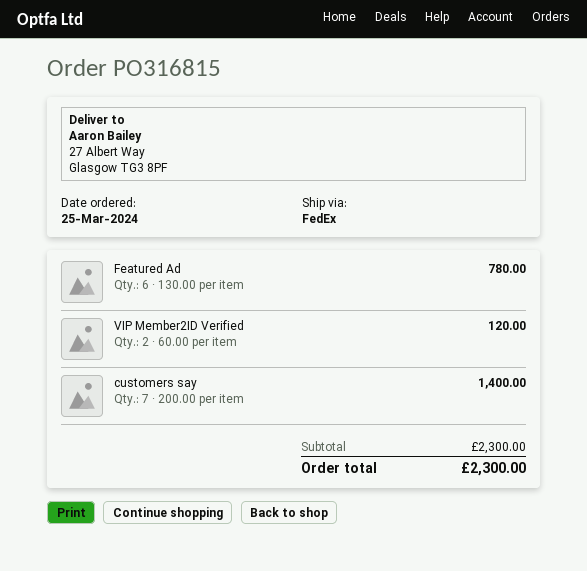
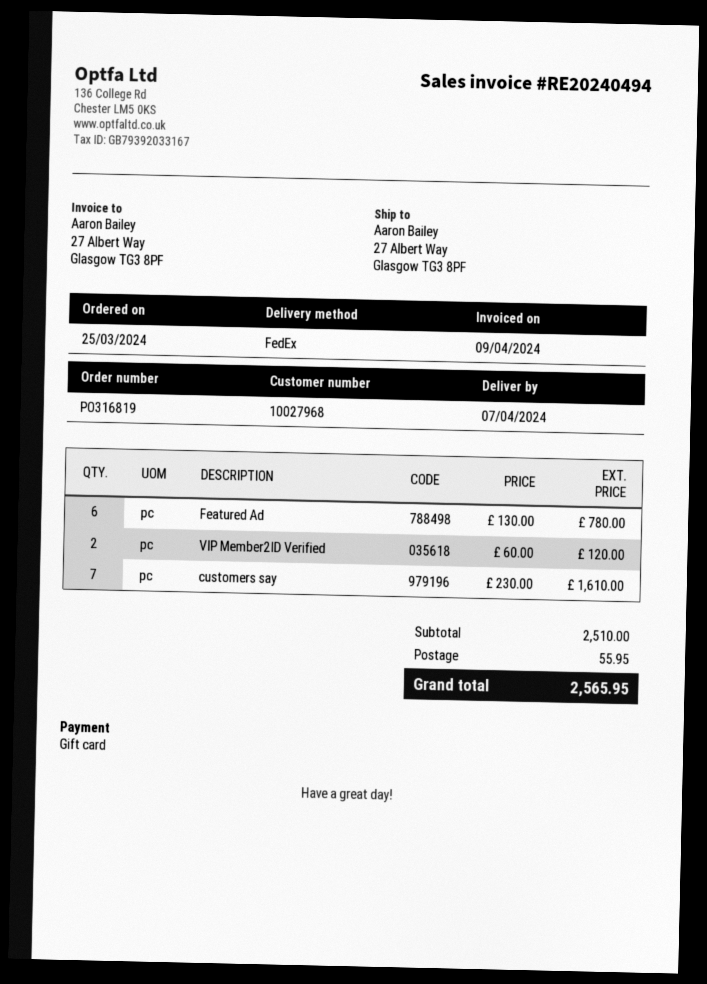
order number: PO316815 -> PO316819
customers say: 7 x 200.00 = 1400.00 -> 7 x 230.00 = 1610.00
subtotal: 2300.00 -> 2510.00
shipping: none -> 55.95
total: 2300.00 -> 2565.95

